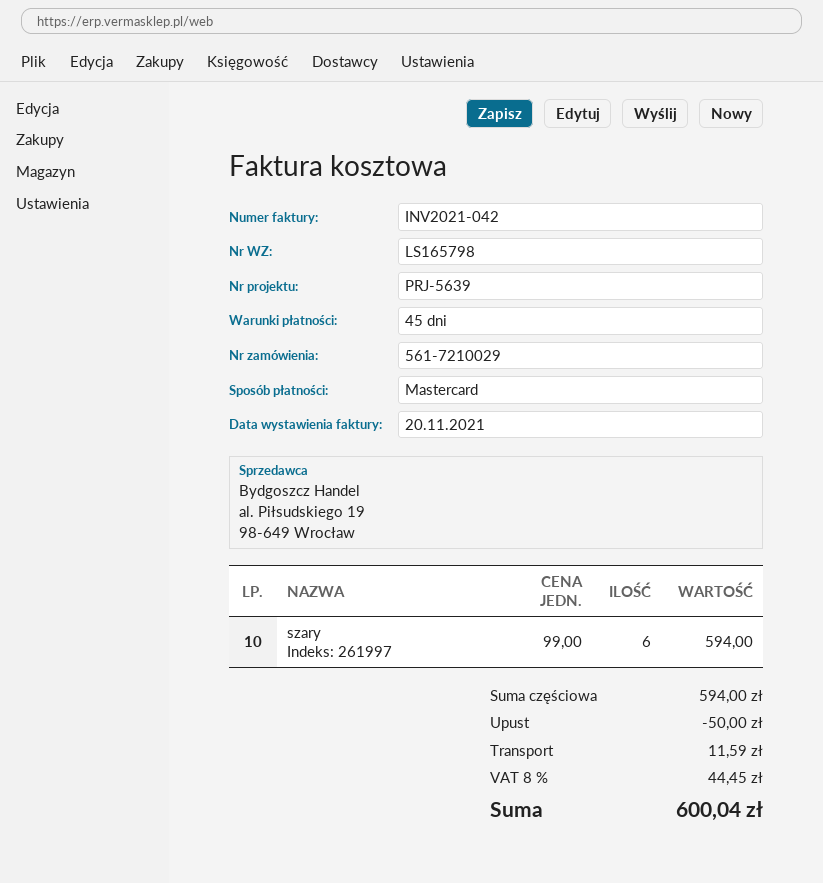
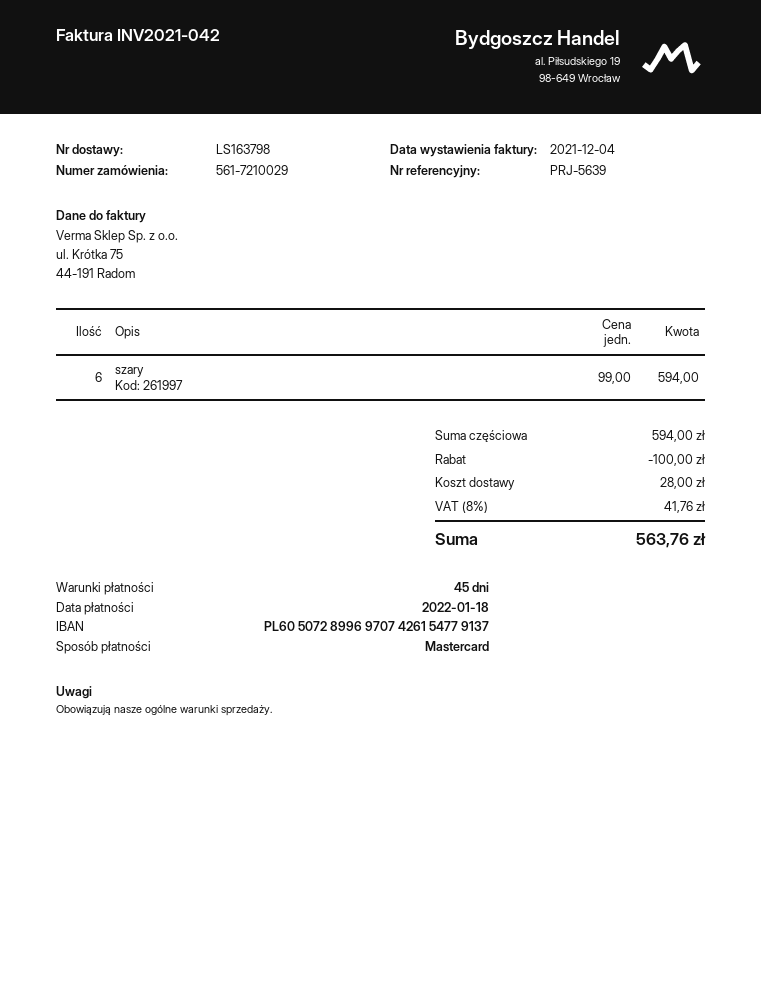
delivery note number: LS165798 -> LS163798
invoice date: 2021-11-20 -> 2021-12-04
discount: 50.00 -> 100.00
shipping: 11.59 -> 28.00
tax: 8% = 44.45 -> 8% = 41.76
total: 600.04 -> 563.76

